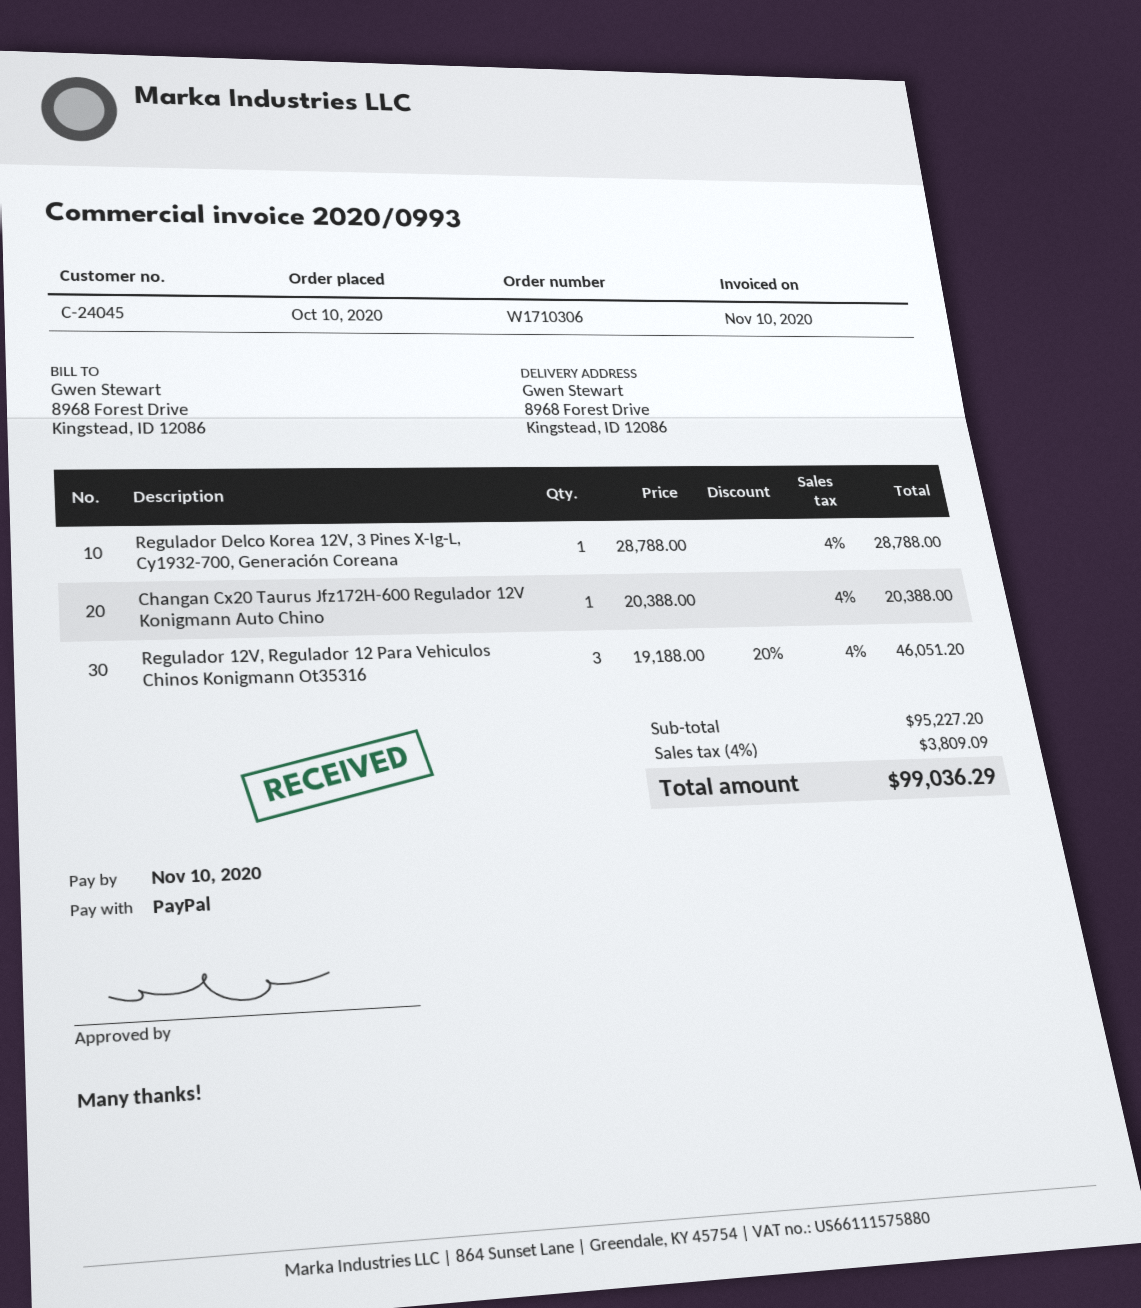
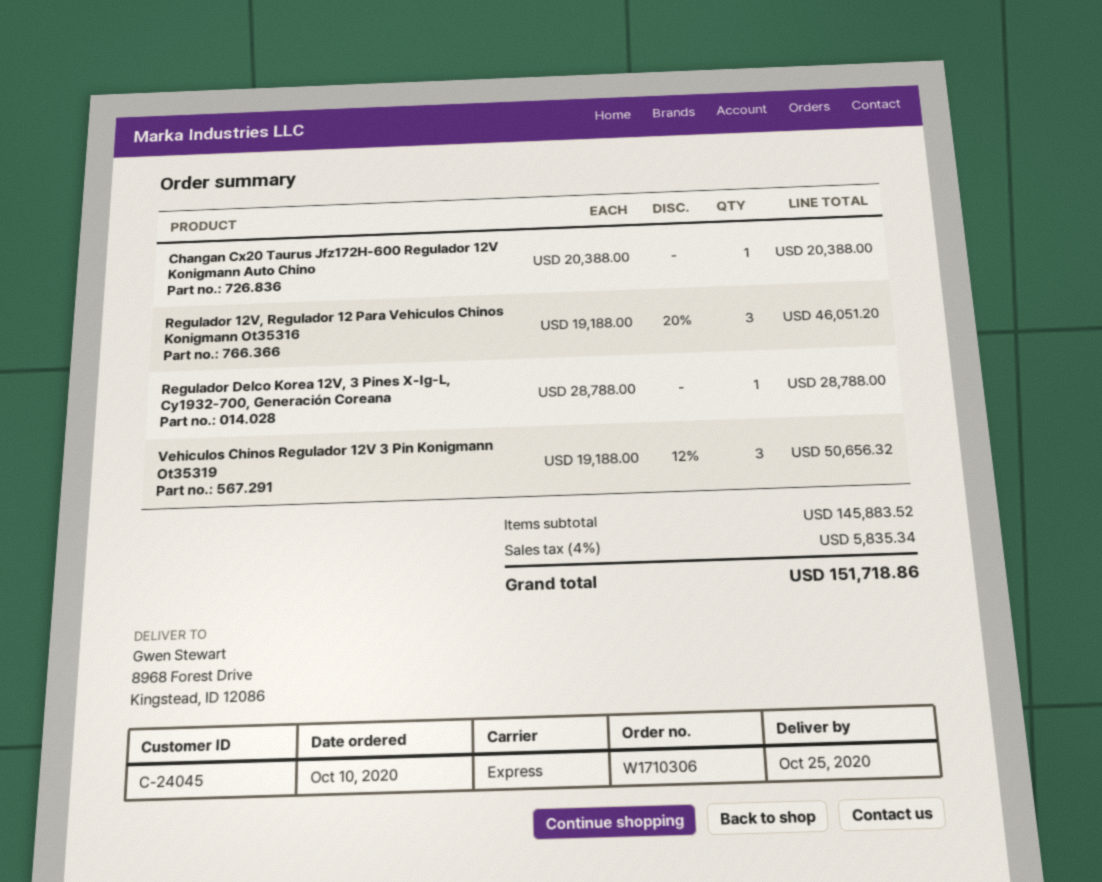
Vehiculos Chinos Regulador 12V 3 Pin Konigmann Ot35319: none -> 3 x 19188.00 - 12% = 50656.32
subtotal: 95227.20 -> 145883.52
tax: 4% = 3809.09 -> 4% = 5835.34
total: 99036.29 -> 151718.86

